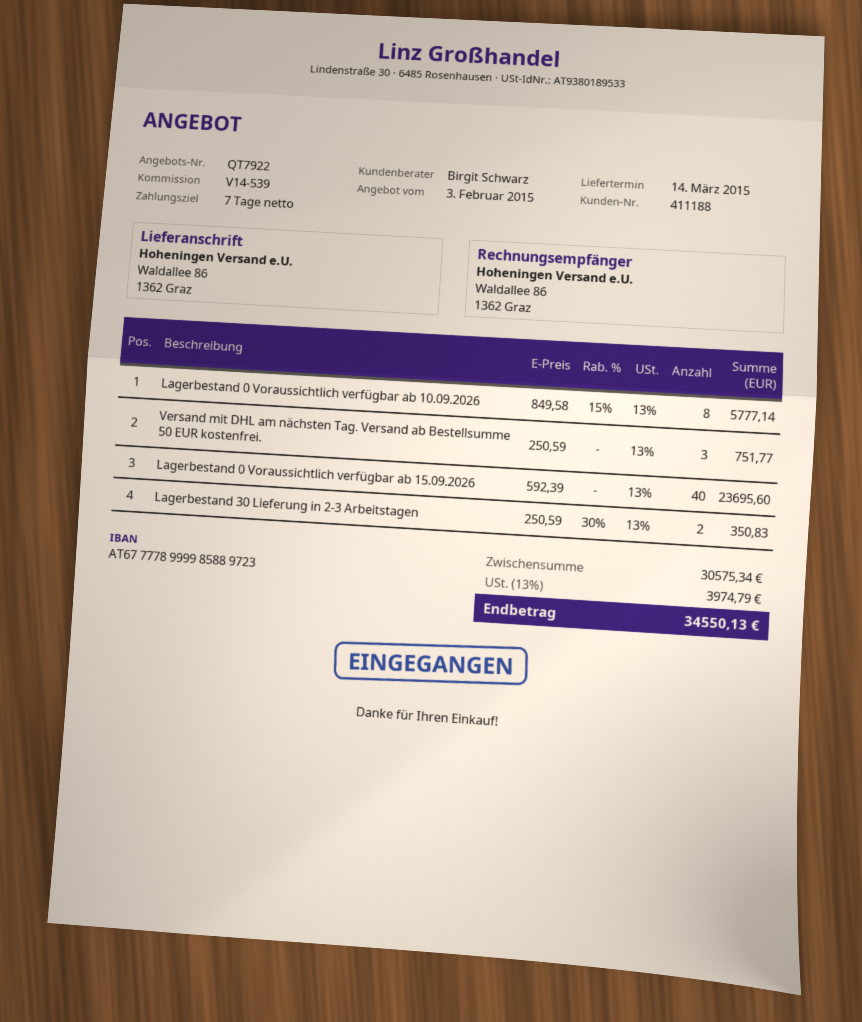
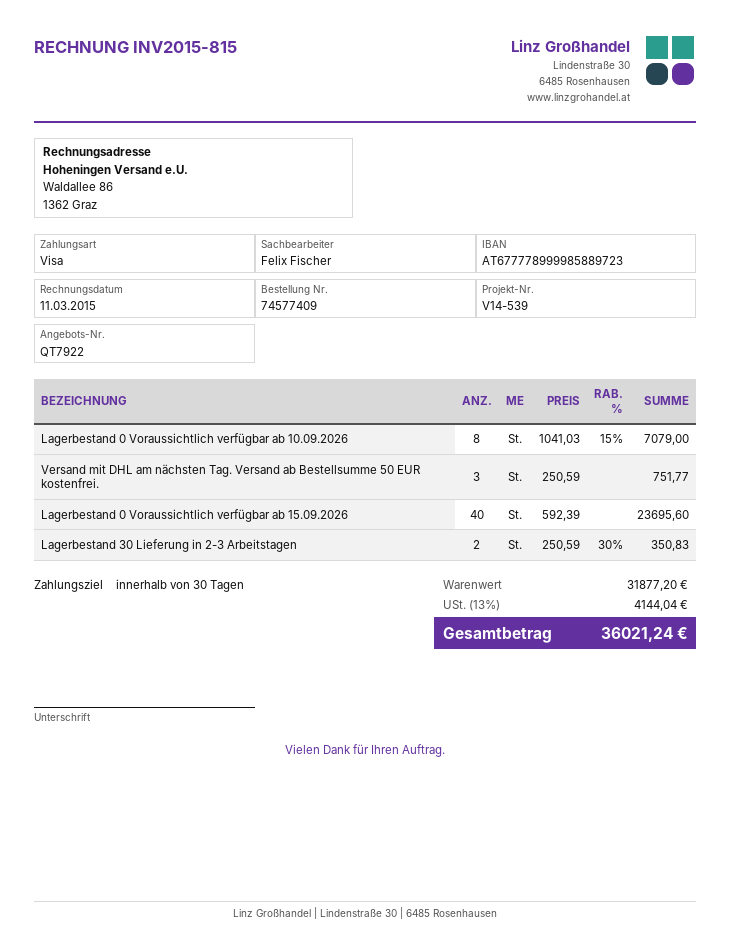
payment terms: 7 days -> 30 days
sales rep: Birgit Schwarz -> Felix Fischer
Lagerbestand 0 Voraussichtlich verfügbar ab 10.09.2026: 8 x 849.58 - 15% = 5777.14 -> 8 x 1041.03 - 15% = 7079.00
subtotal: 30575.34 -> 31877.20
tax: 13% = 3974.79 -> 13% = 4144.04
total: 34550.13 -> 36021.24

